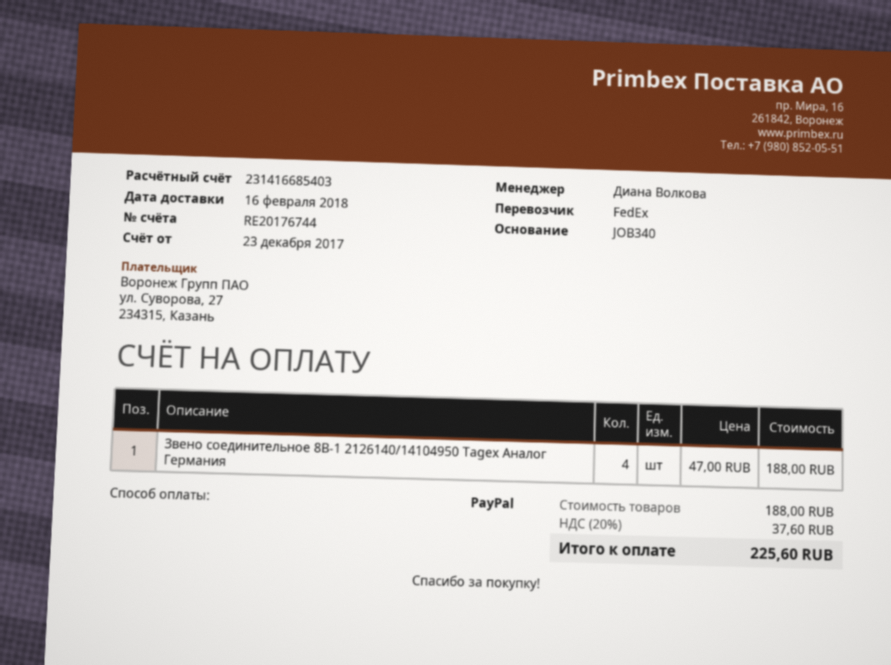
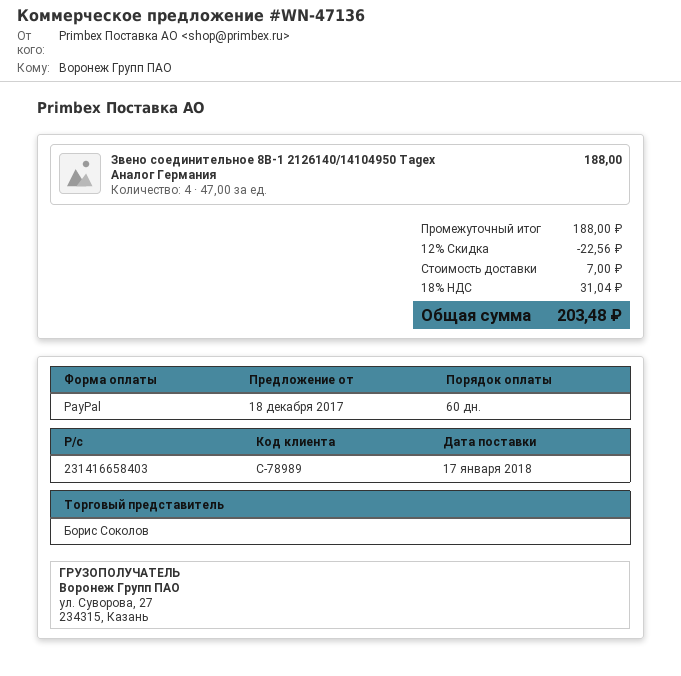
delivery date: 2018-02-16 -> 2018-01-17
sales rep: Диана Волкова -> Борис Соколов
bank account: 231416685403 -> 231416658403
discount: none -> 12% = 22.56
shipping: none -> 7.00
tax: 20% = 37.60 -> 18% = 31.04
total: 225.60 -> 203.48

